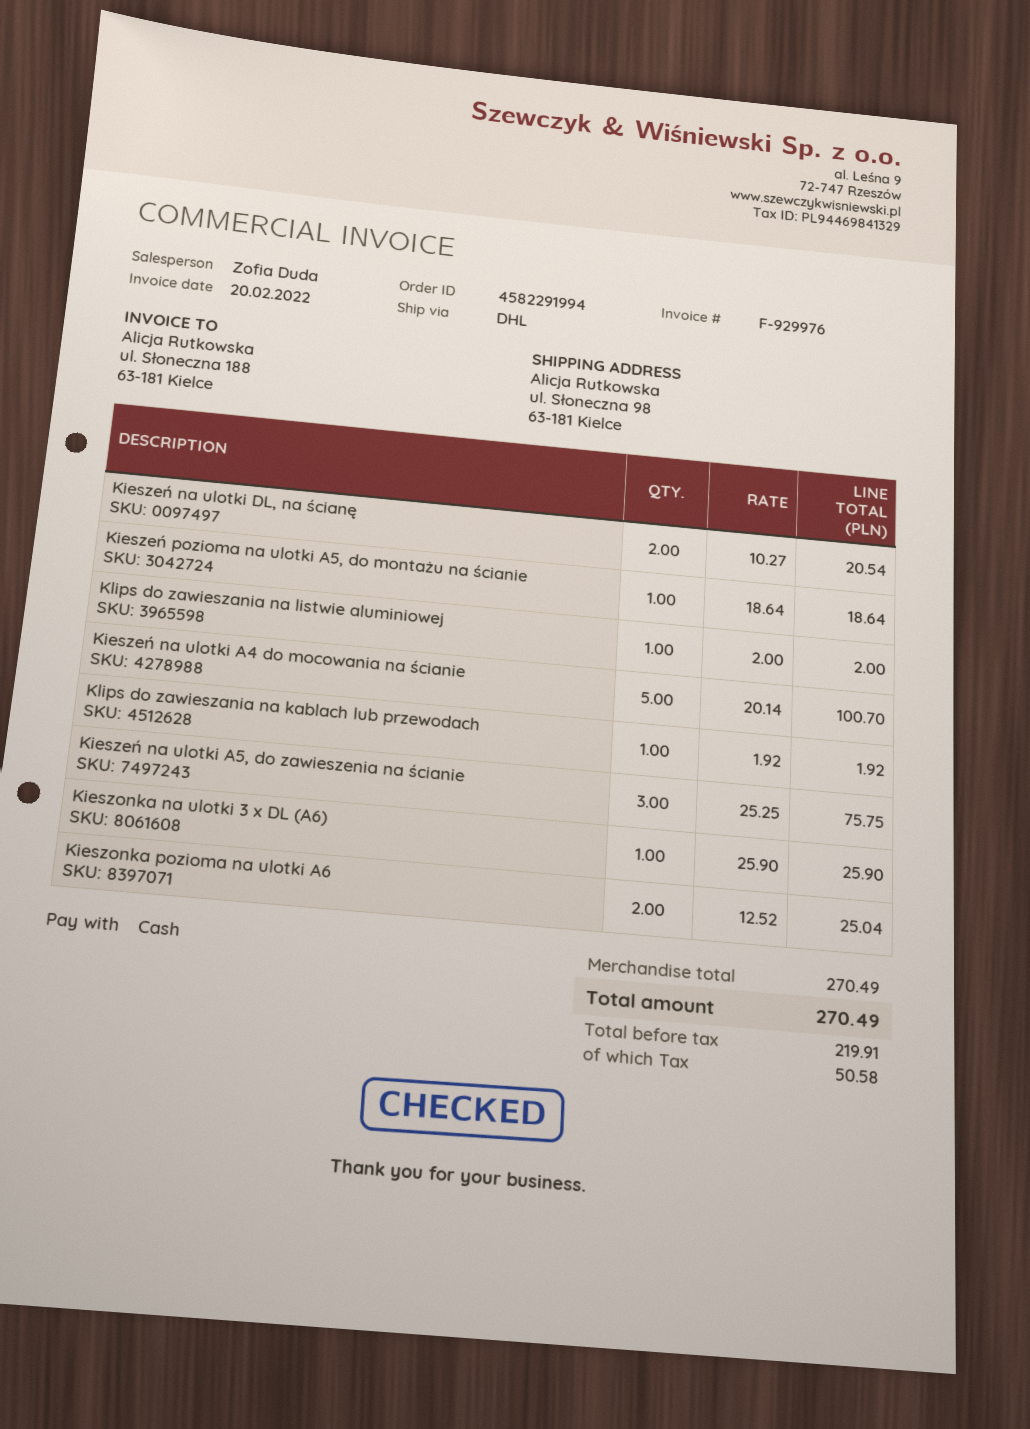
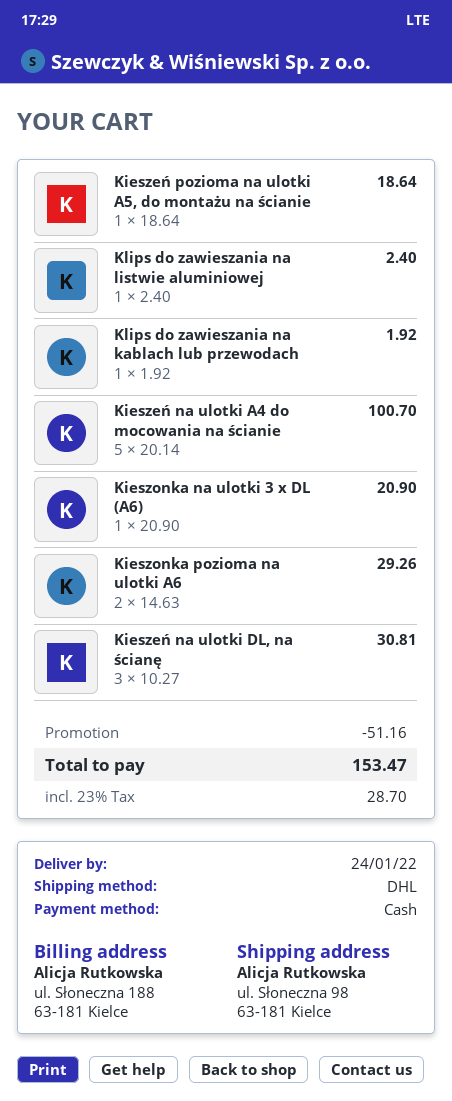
Kieszeń na ulotki DL, na ścianę: 2 x 10.27 = 20.54 -> 3 x 10.27 = 30.81
Klips do zawieszania na listwie aluminiowej: 1 x 2.00 = 2.00 -> 1 x 2.40 = 2.40
Kieszeń na ulotki A5, do zawieszenia na ścianie: 3 x 25.25 = 75.75 -> none
Kieszonka na ulotki 3 x DL (A6): 1 x 25.90 = 25.90 -> 1 x 20.90 = 20.90
Kieszonka pozioma na ulotki A6: 2 x 12.52 = 25.04 -> 2 x 14.63 = 29.26
discount: none -> 51.16
tax: 50.58 -> 28.70
total: 270.49 -> 153.47

